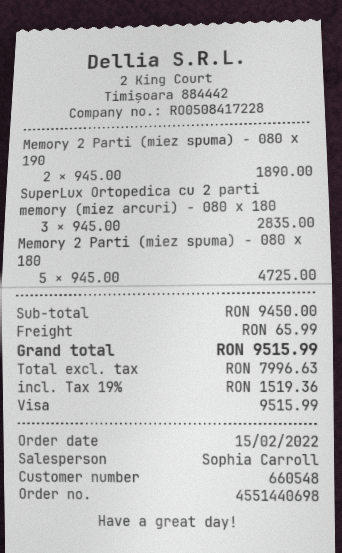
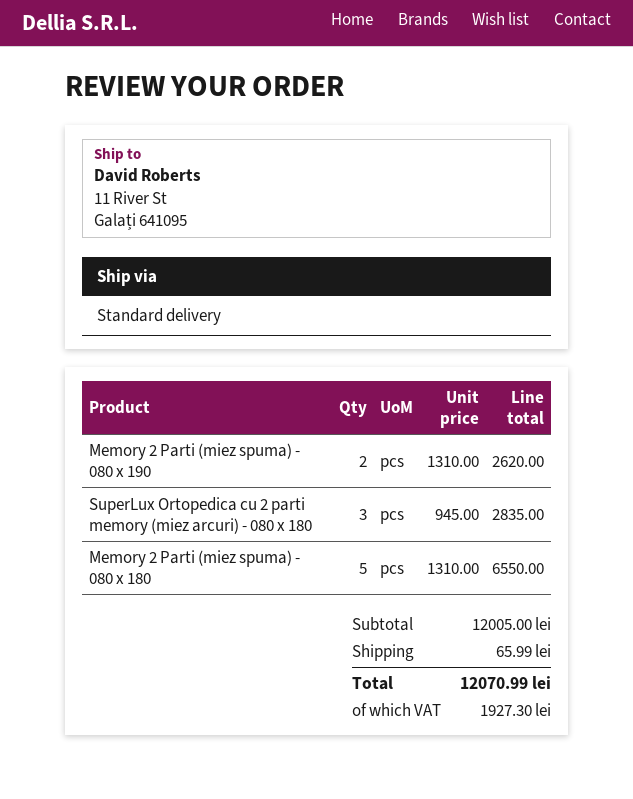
Memory 2 Parti (miez spuma) - 080 x 190: 2 x 945.00 = 1890.00 -> 2 x 1310.00 = 2620.00
Memory 2 Parti (miez spuma) - 080 x 180: 5 x 945.00 = 4725.00 -> 5 x 1310.00 = 6550.00
subtotal: 9450.00 -> 12005.00
tax: 1519.36 -> 1927.30
total: 9515.99 -> 12070.99

